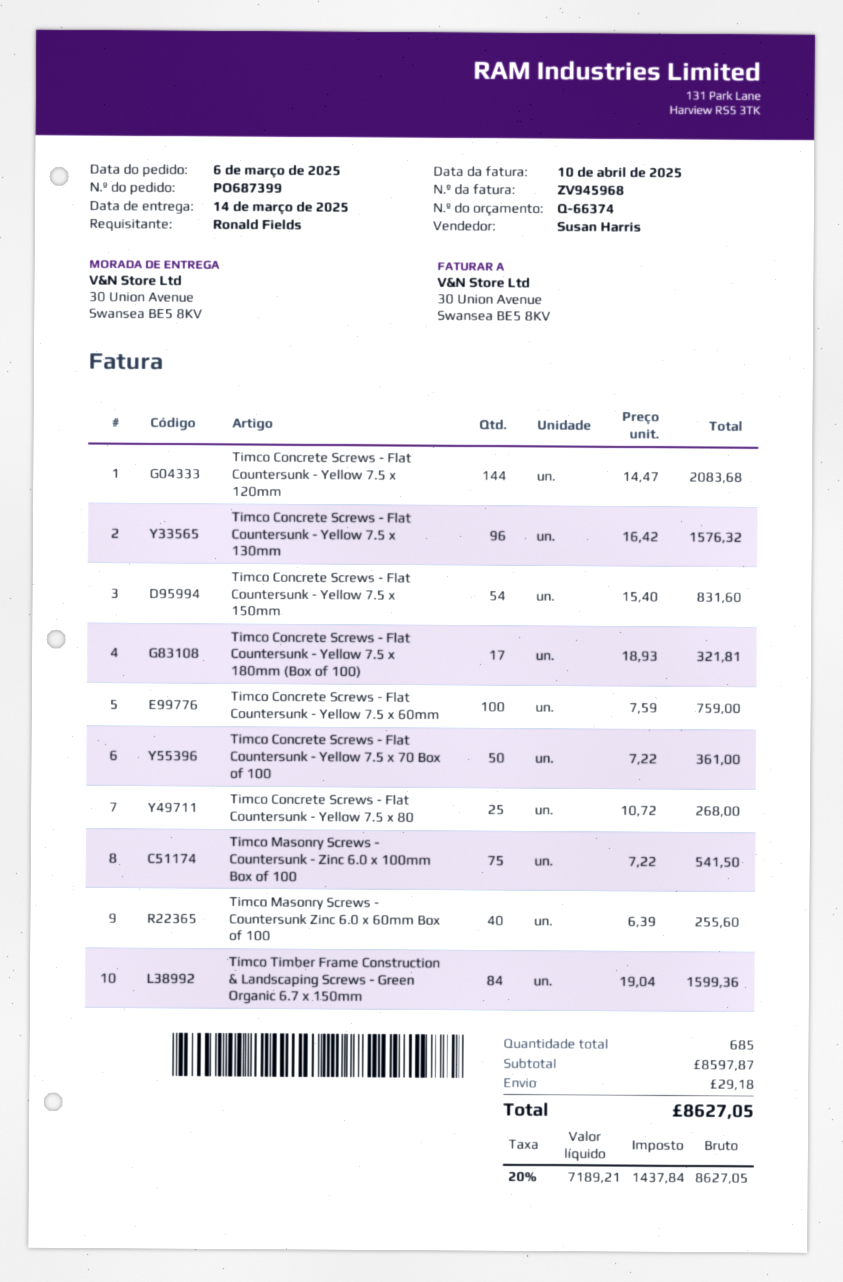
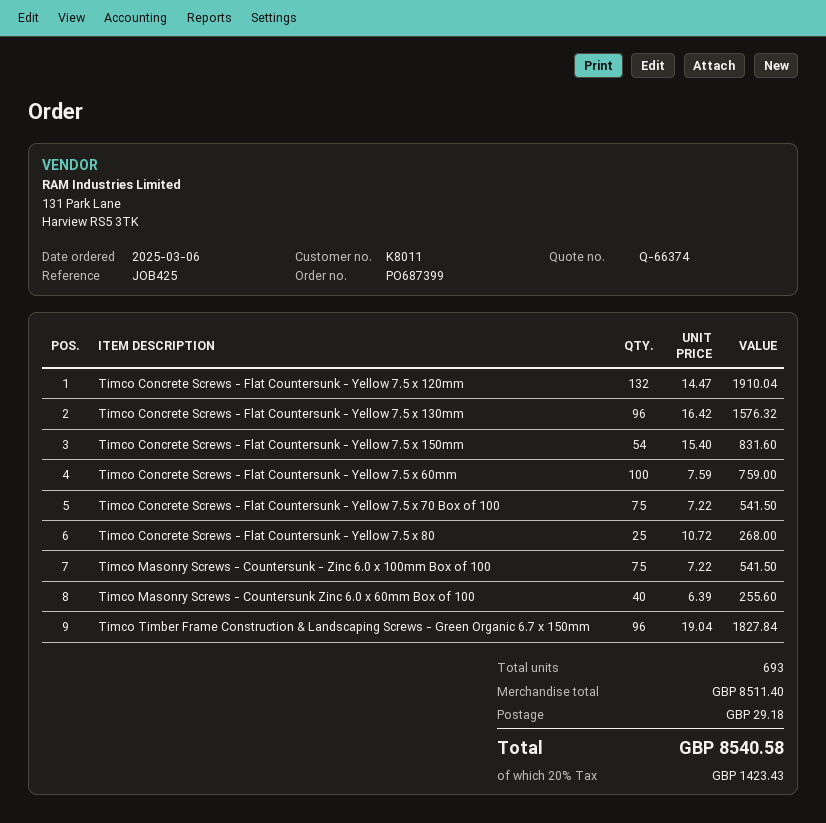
Timco Concrete Screws - Flat Countersunk - Yellow 7.5 x 120mm: 144 x 14.47 = 2083.68 -> 132 x 14.47 = 1910.04
Timco Concrete Screws - Flat Countersunk - Yellow 7.5 x 180mm (Box of 100): 17 x 18.93 = 321.81 -> none
Timco Concrete Screws - Flat Countersunk - Yellow 7.5 x 70 Box of 100: 50 x 7.22 = 361.00 -> 75 x 7.22 = 541.50
Timco Timber Frame Construction & Landscaping Screws - Green Organic 6.7 x 150mm: 84 x 19.04 = 1599.36 -> 96 x 19.04 = 1827.84
total quantity: 685 -> 693
subtotal: 8597.87 -> 8511.40
tax: 20% = 1437.84 -> 20% = 1423.43
total: 8627.05 -> 8540.58

